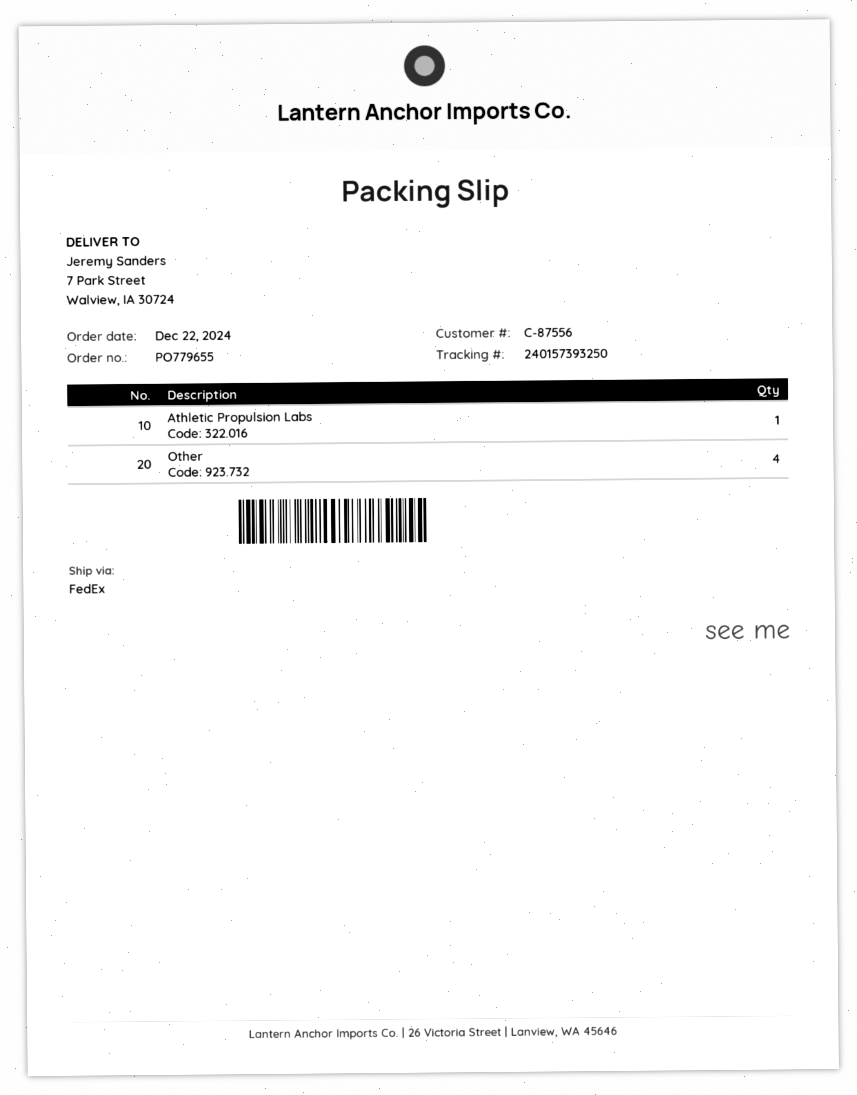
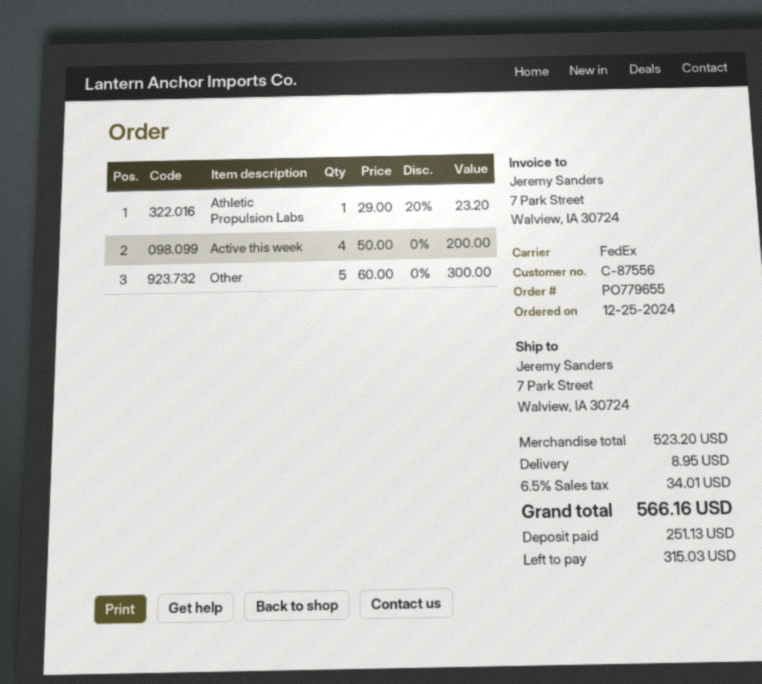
order date: 2024-12-22 -> 2024-12-25
Other: 4 -> 5
Active this week: none -> 4

